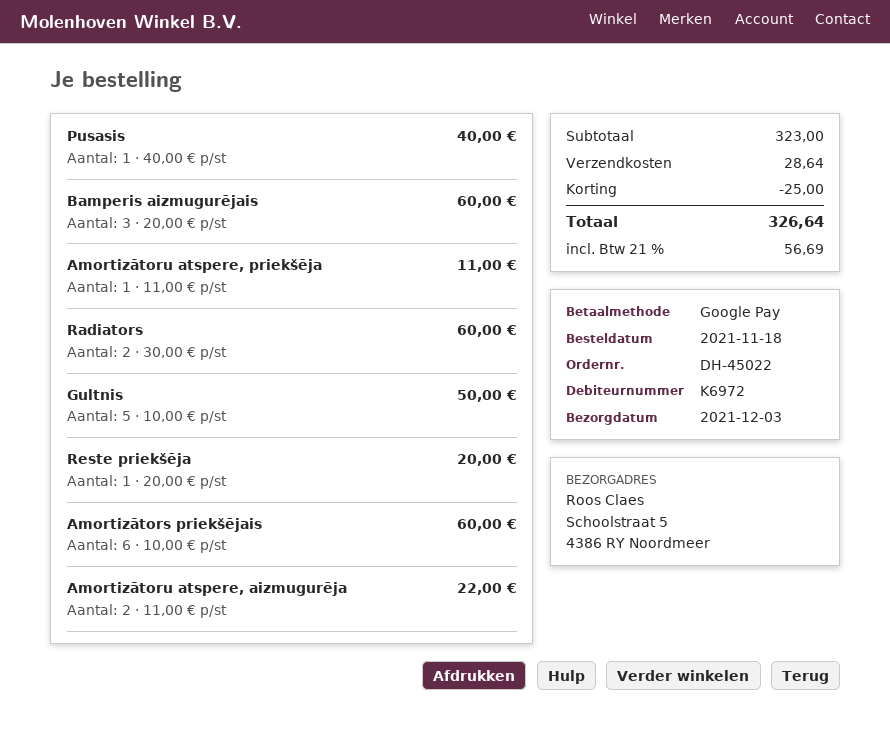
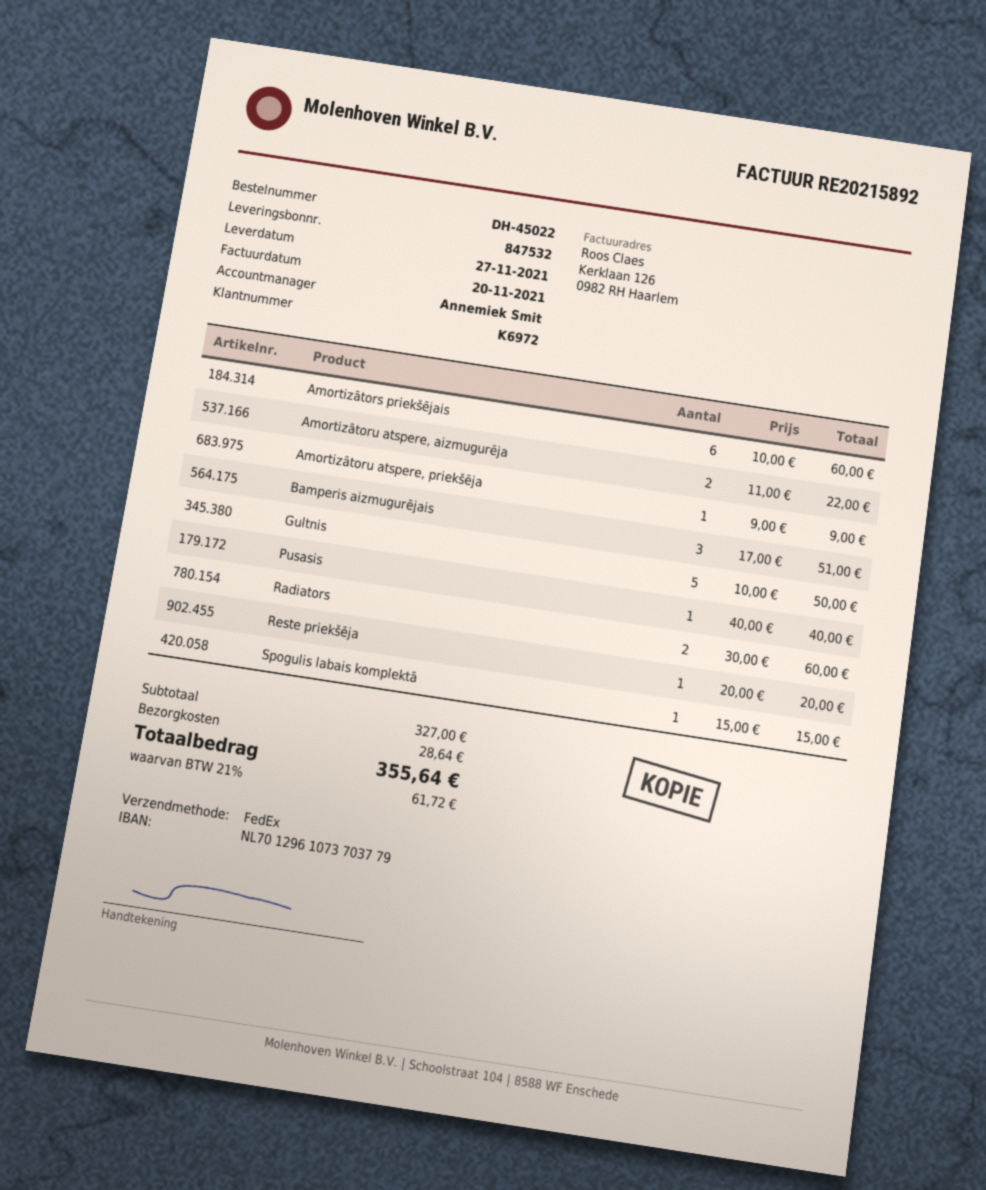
delivery date: 2021-12-03 -> 2021-11-27
Bamperis aizmugurējais: 3 x 20.00 = 60.00 -> 3 x 17.00 = 51.00
Amortizātoru atspere, priekšēja: 1 x 11.00 = 11.00 -> 1 x 9.00 = 9.00
Spogulis labais komplektā: none -> 1 x 15.00 = 15.00
subtotal: 323.00 -> 327.00
discount: 25.00 -> none
tax: 21% = 56.69 -> 21% = 61.72
total: 326.64 -> 355.64

